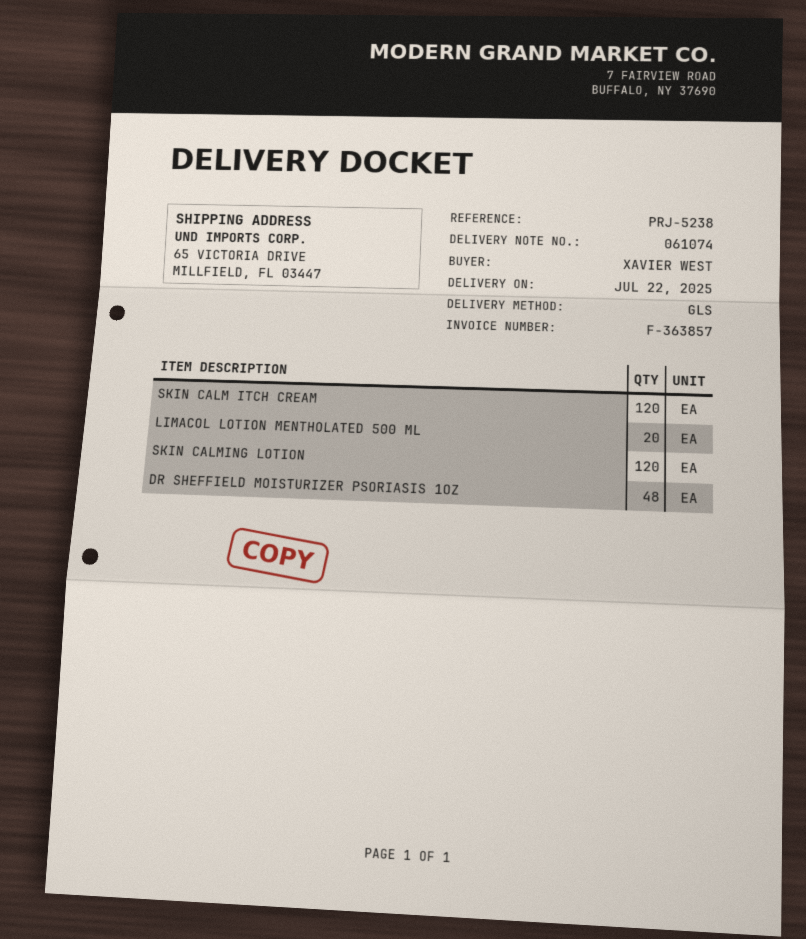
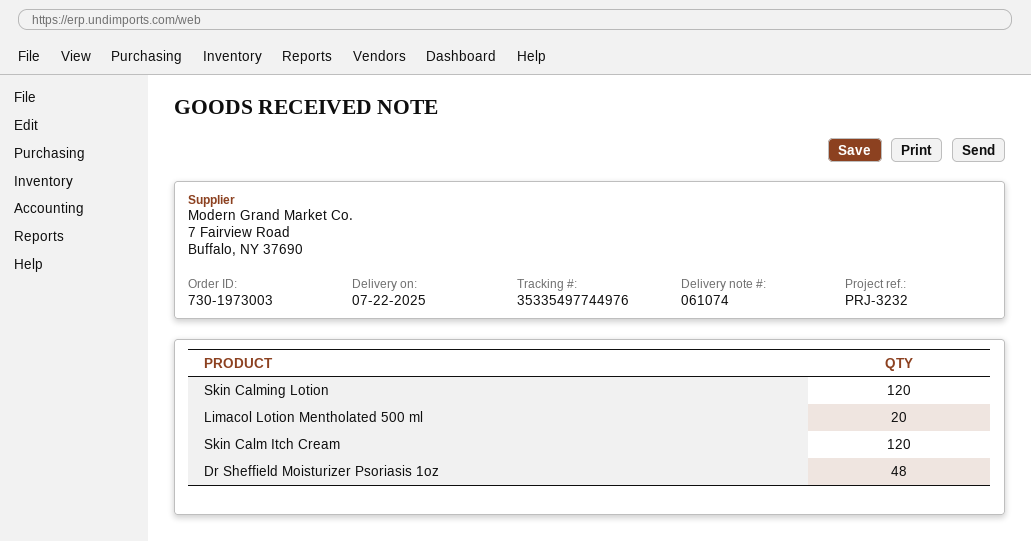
reference: PRJ-5238 -> PRJ-3232

